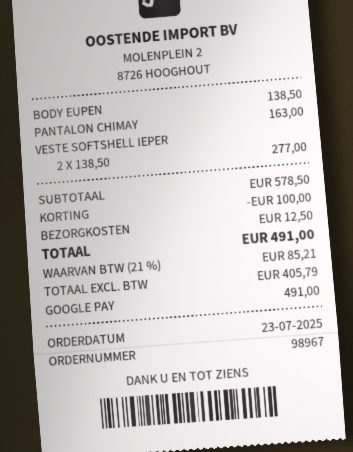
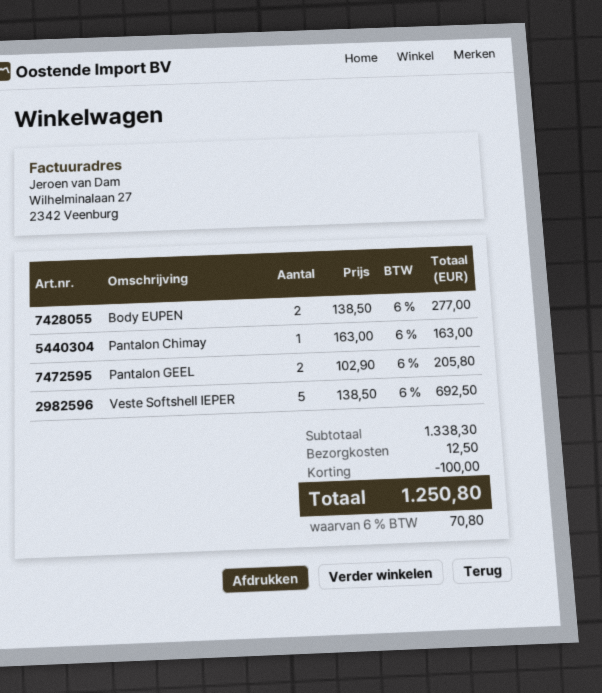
BODY EUPEN: 1 x 138.50 = 138.50 -> 2 x 138.50 = 277.00
VESTE SOFTSHELL IEPER: 2 x 138.50 = 277.00 -> 5 x 138.50 = 692.50
Pantalon GEEL: none -> 2 x 102.90 = 205.80
subtotal: 578.50 -> 1338.30
tax: 21% = 85.21 -> 6% = 70.80
total: 491.00 -> 1250.80

